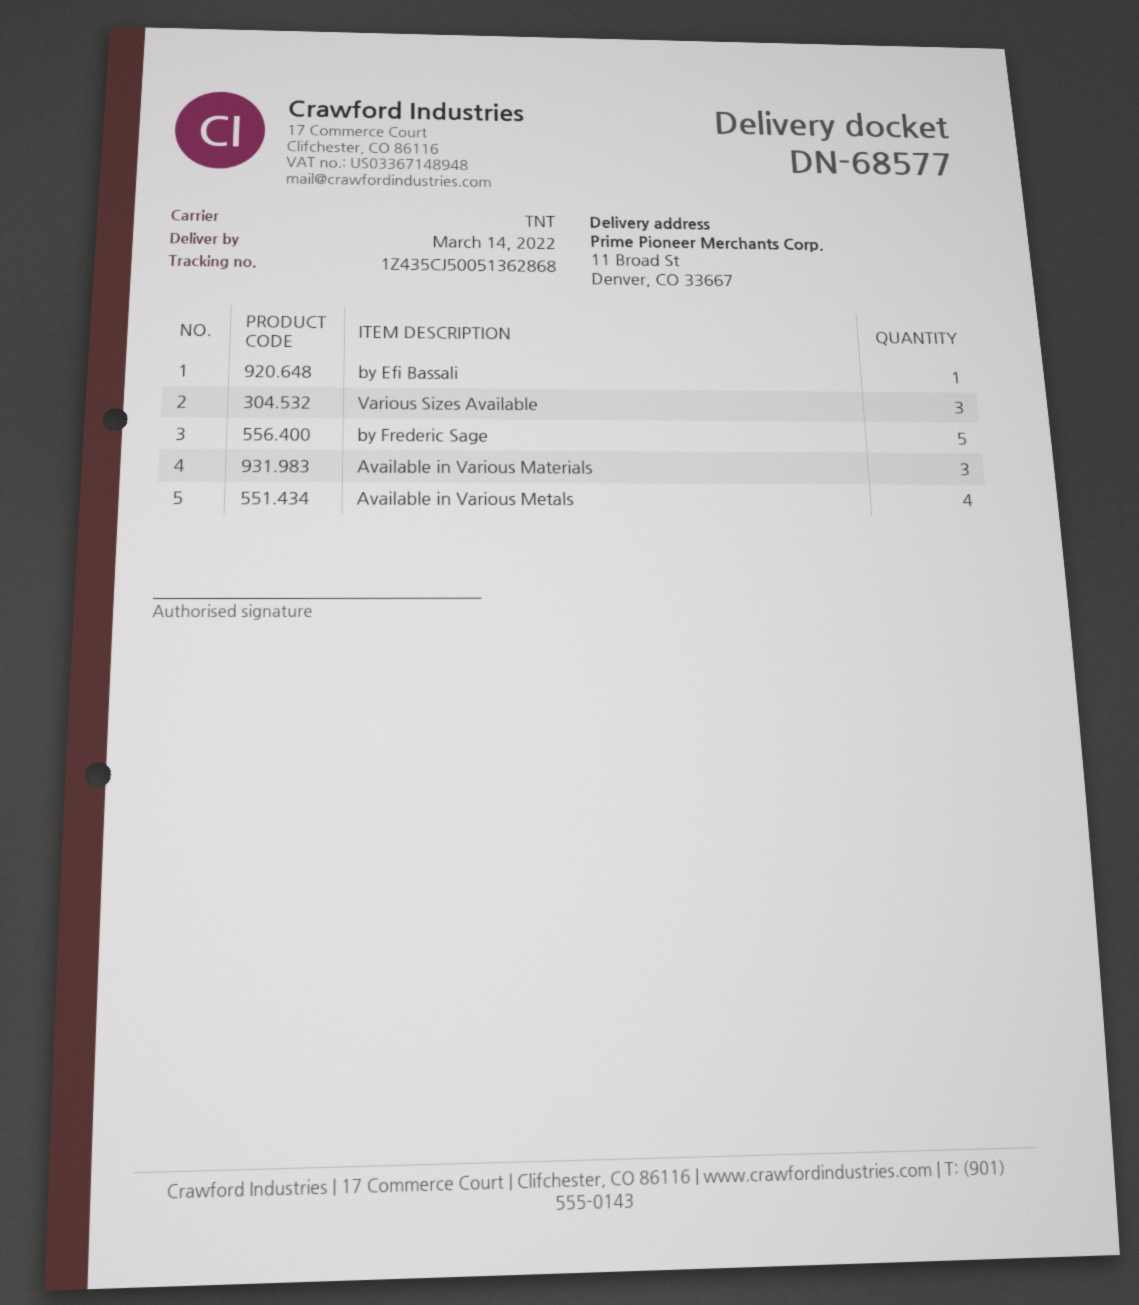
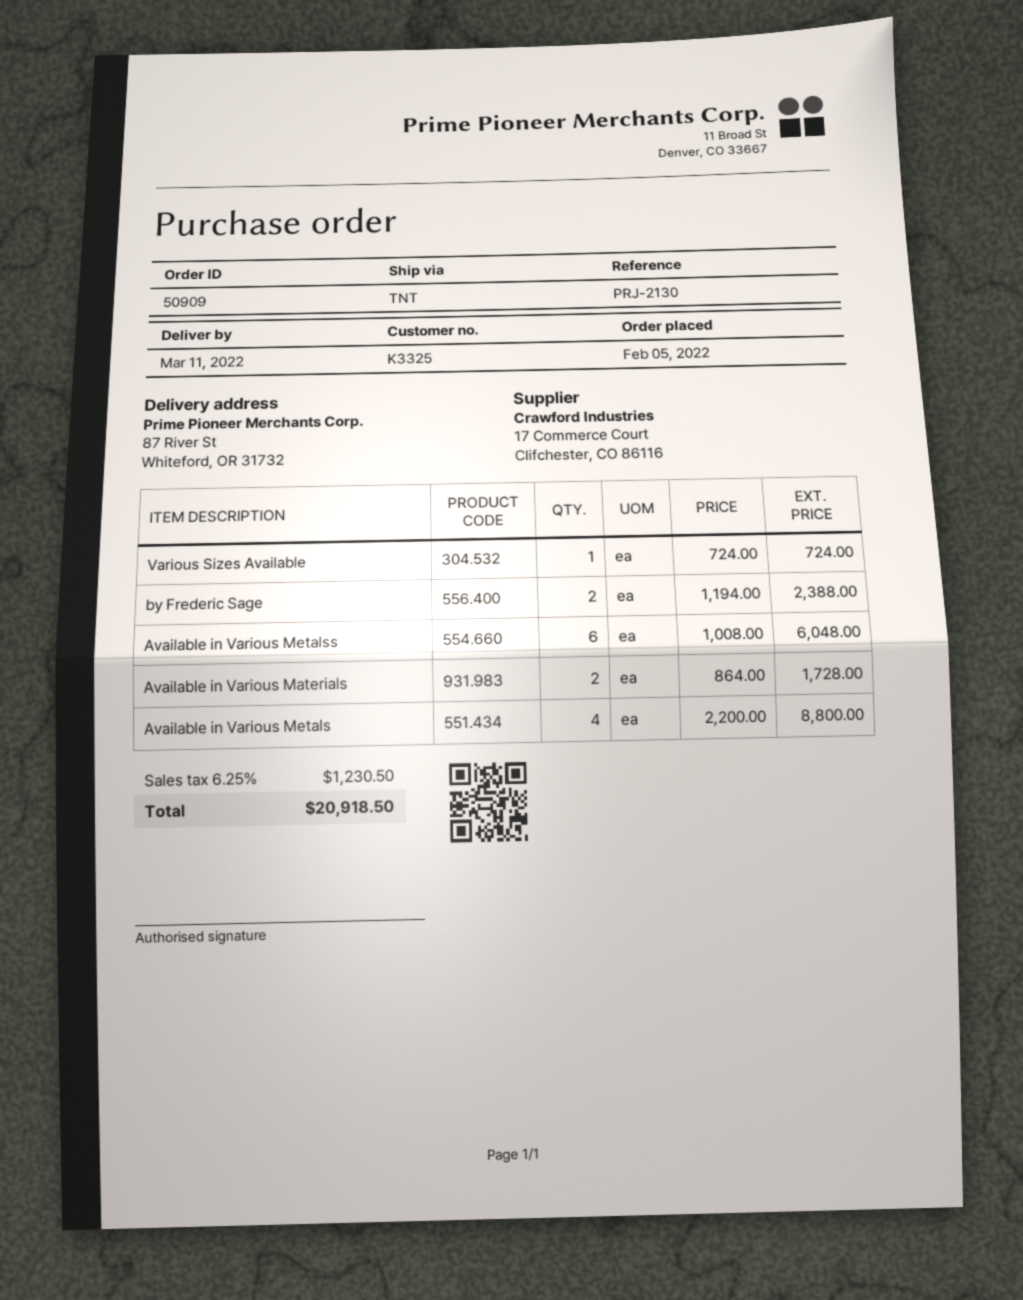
delivery date: 2022-03-14 -> 2022-03-11
ship to: 11 Broad St, Denver, CO 33667 -> 87 River St, Whiteford, OR 31732
by Efi Bassali: 1 -> none
Various Sizes Available: 3 -> 1
by Frederic Sage: 5 -> 2
Available in Various Materials: 3 -> 2
Available in Various Metalss: none -> 6

